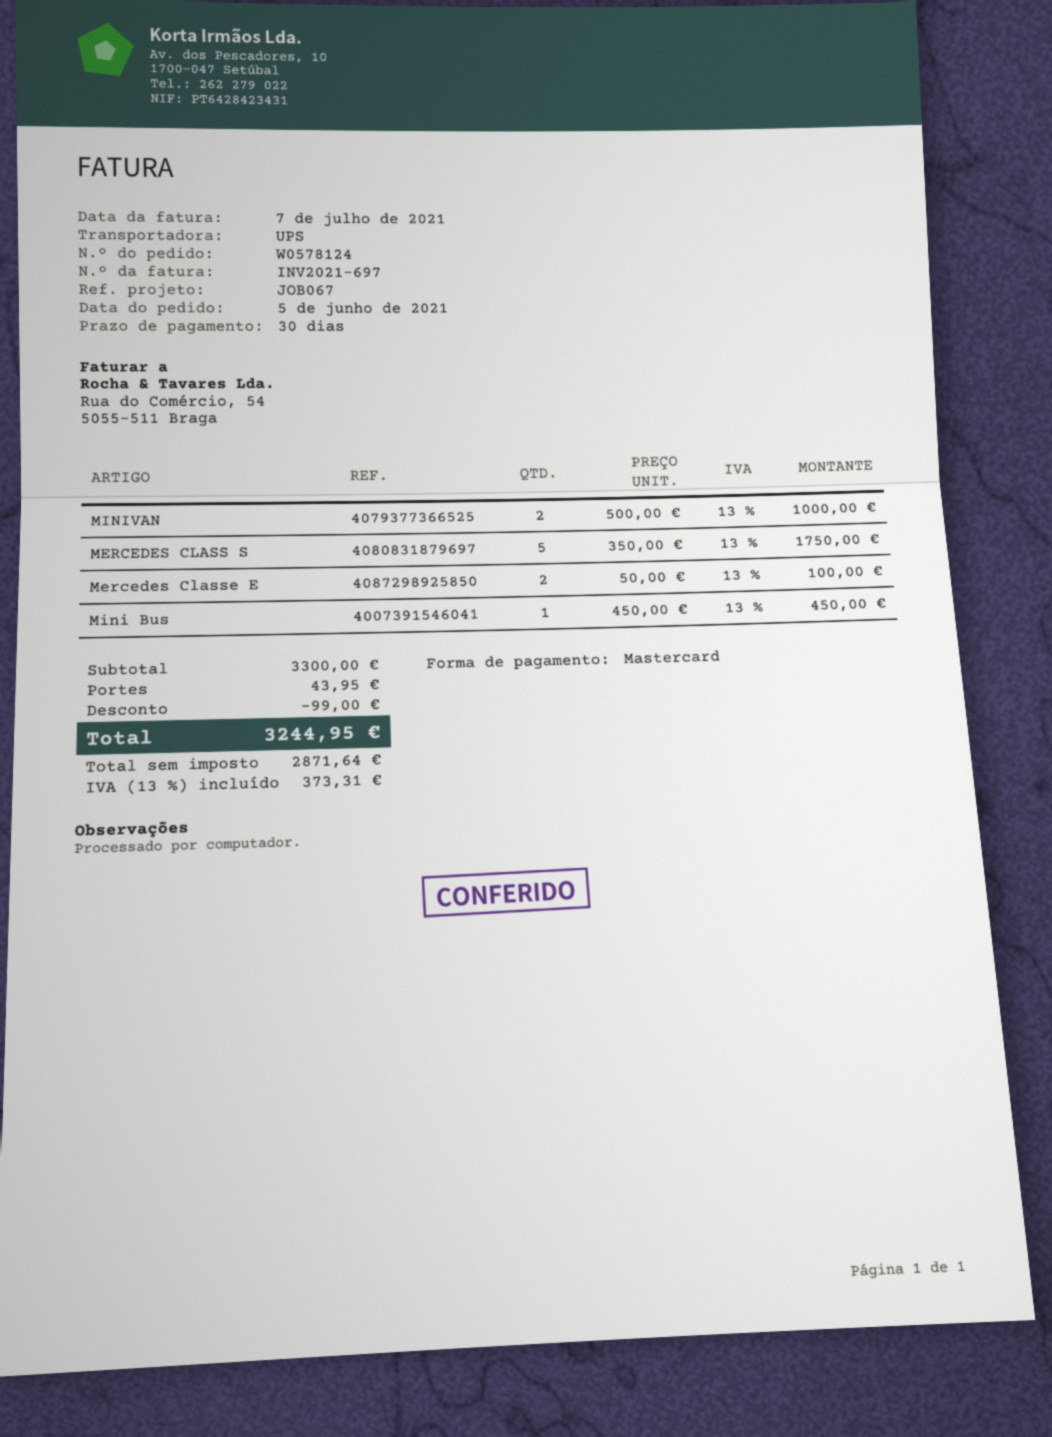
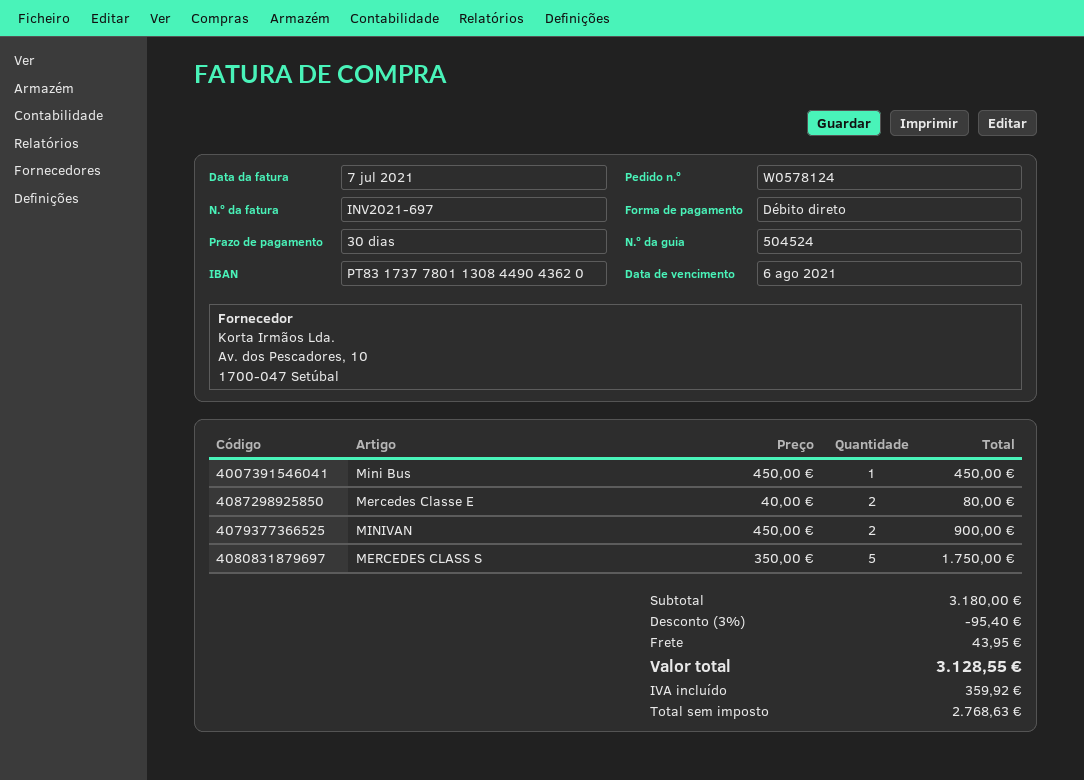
payment method: Mastercard -> direct debit
MINIVAN: 2 x 500.00 = 1000.00 -> 2 x 450.00 = 900.00
Mercedes Classe E: 2 x 50.00 = 100.00 -> 2 x 40.00 = 80.00
subtotal: 3300.00 -> 3180.00
discount: 99.00 -> 95.40
net: 2871.64 -> 2768.63
tax: 373.31 -> 359.92
total: 3244.95 -> 3128.55

